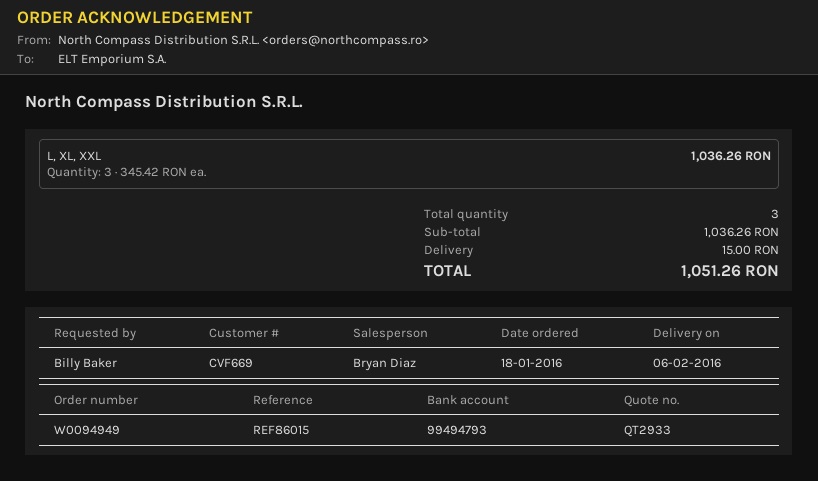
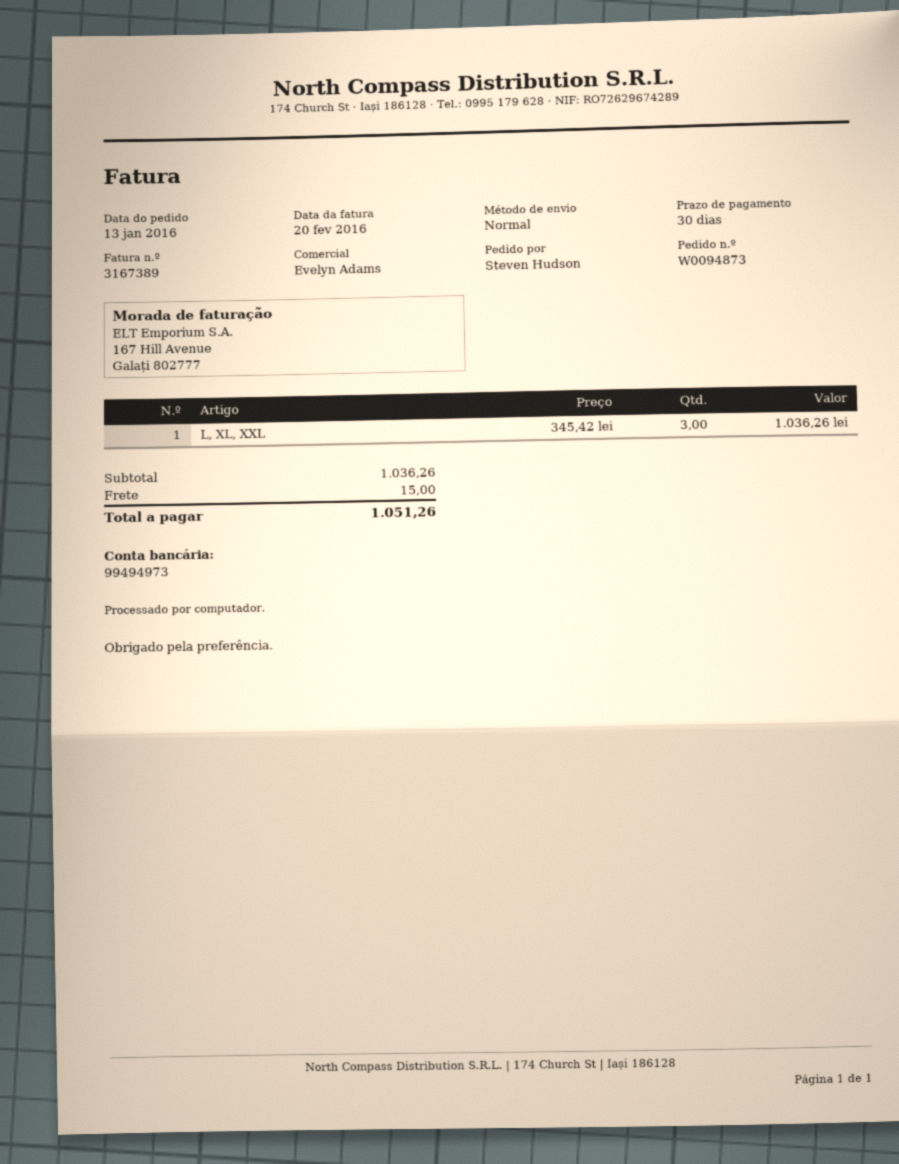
order number: W0094949 -> W0094873
order date: 2016-01-18 -> 2016-01-13
ordered by: Billy Baker -> Steven Hudson
sales rep: Bryan Diaz -> Evelyn Adams
bank account: 99494793 -> 99494973

